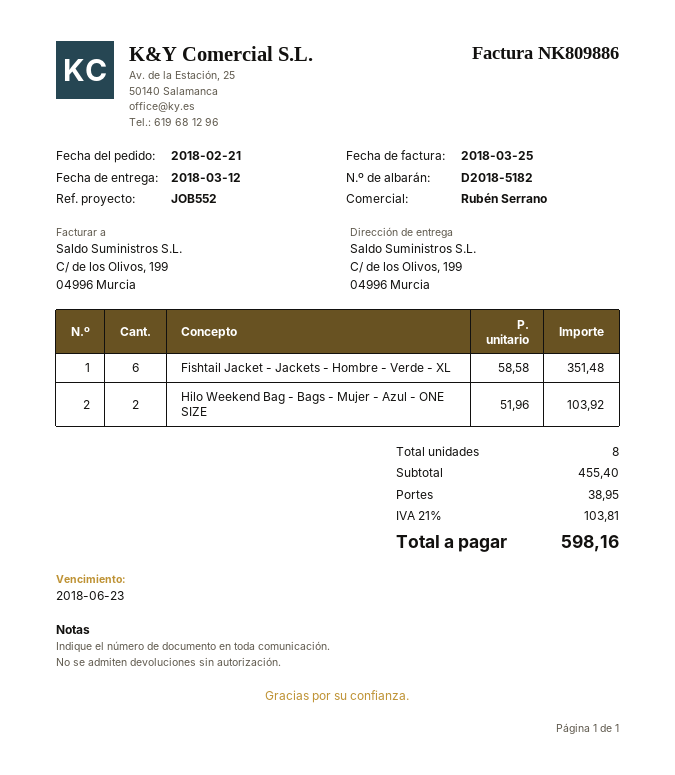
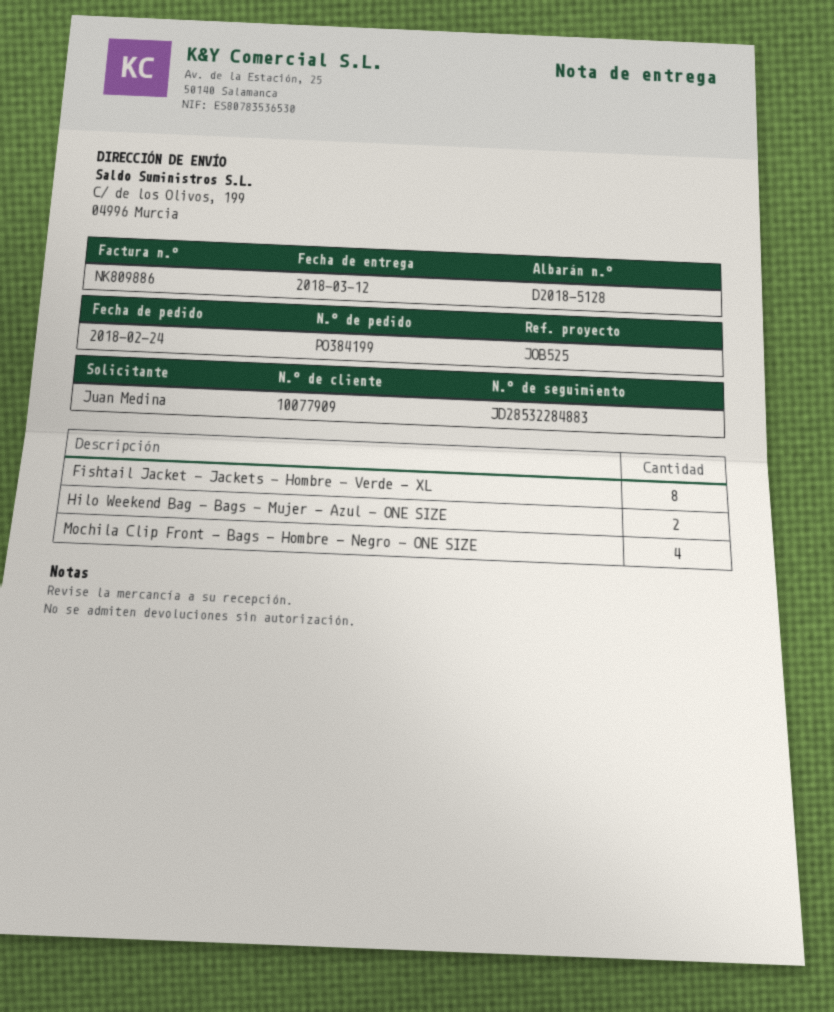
order date: 2018-02-21 -> 2018-02-24
delivery note number: D2018-5182 -> D2018-5128
reference: JOB552 -> JOB525
Fishtail Jacket - Jackets - Hombre - Verde - XL: 6 -> 8
Mochila Clip Front - Bags - Hombre - Negro - ONE SIZE: none -> 4

